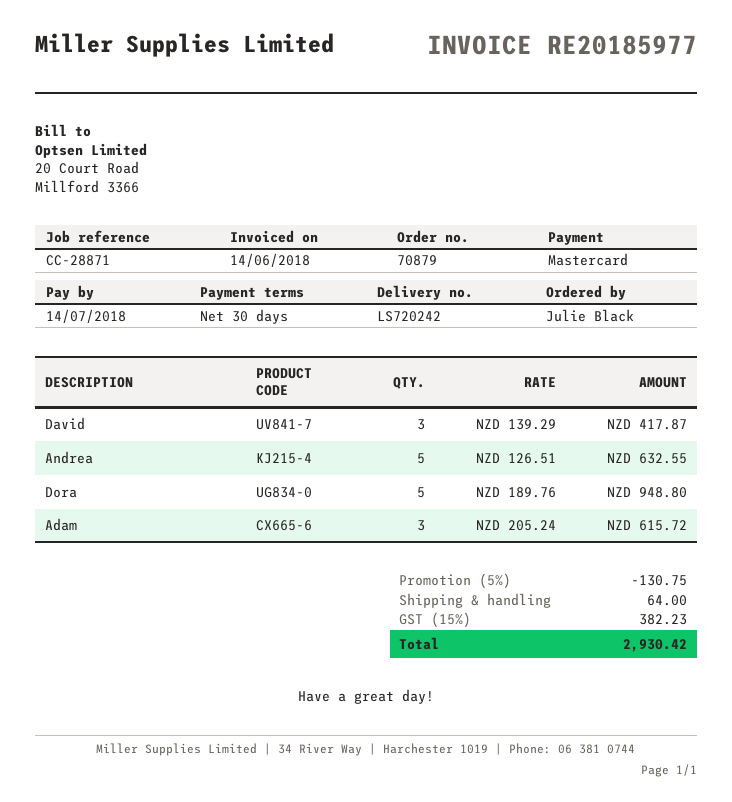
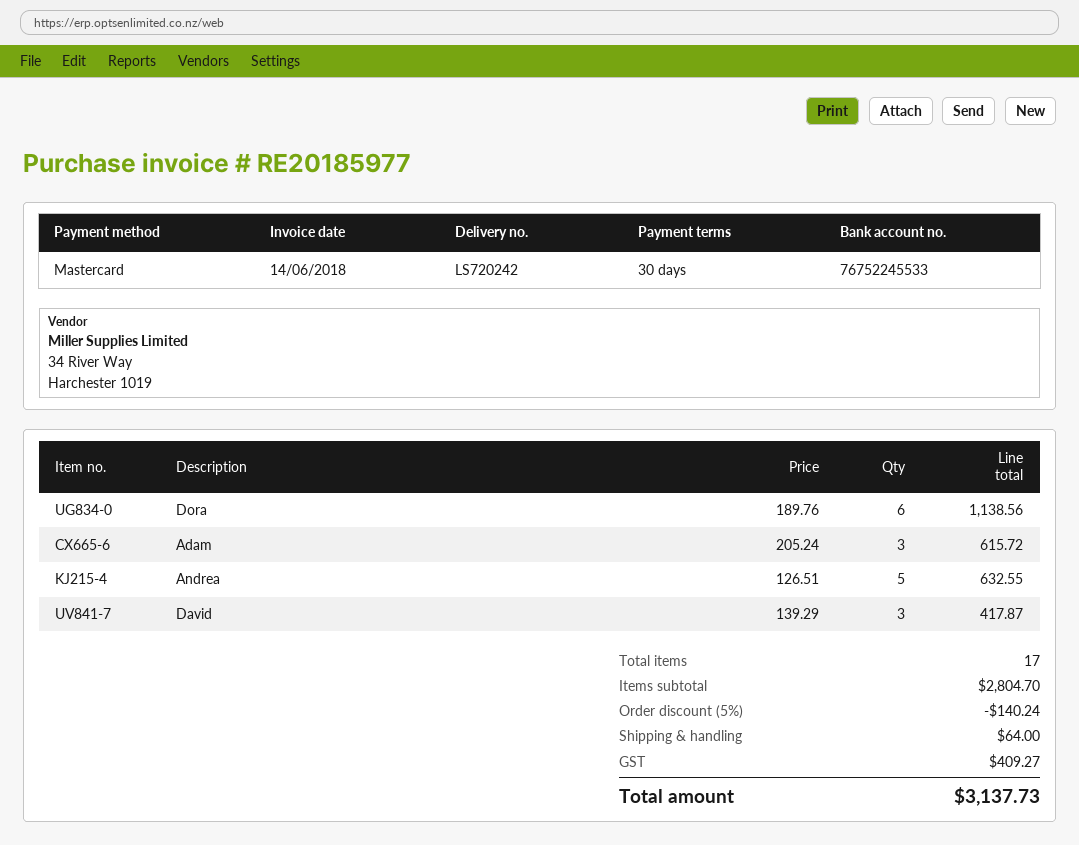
Dora: 5 x 189.76 = 948.80 -> 6 x 189.76 = 1138.56
discount: 5% = 130.75 -> 5% = 140.24
tax: 382.23 -> 409.27
total: 2930.42 -> 3137.73

